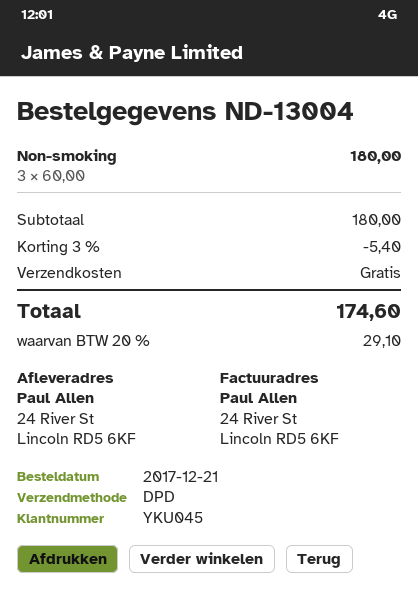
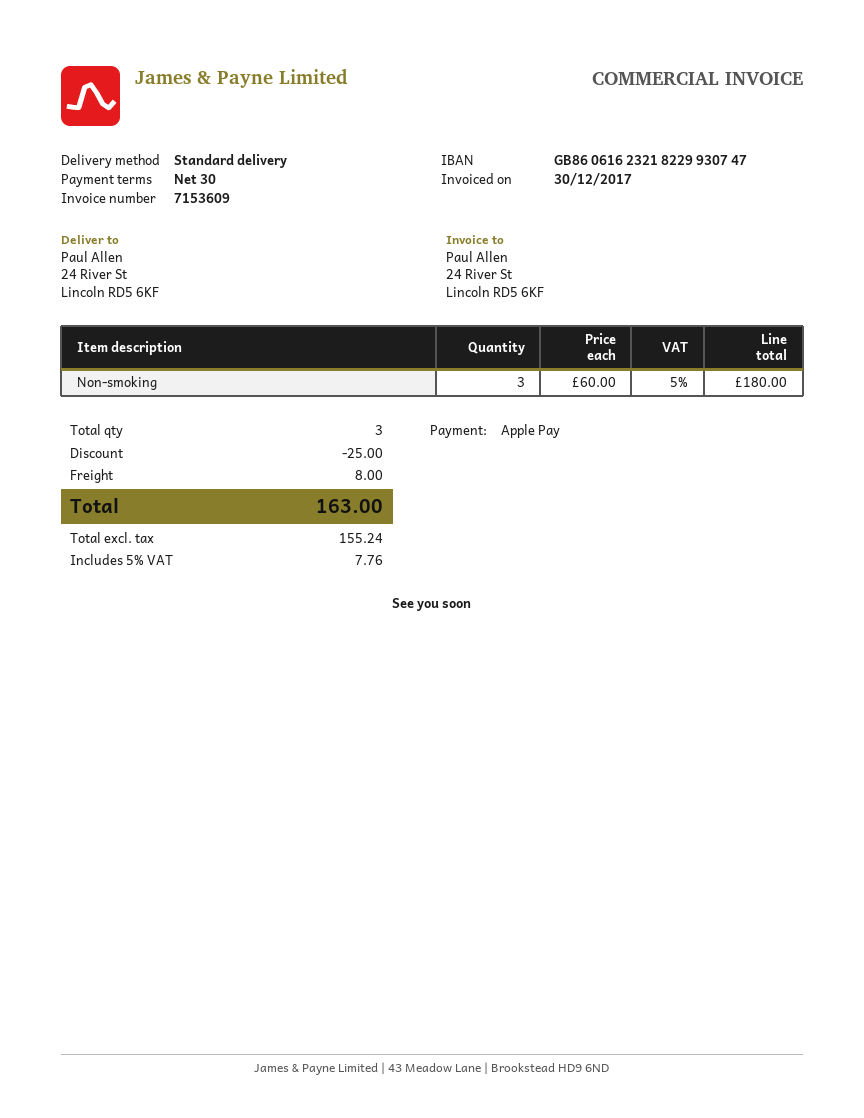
shipping method: DPD -> standard
discount: 5.40 -> 25.00
shipping: 0.00 -> 8.00
tax: 20% = 29.10 -> 5% = 7.76
total: 174.60 -> 163.00

